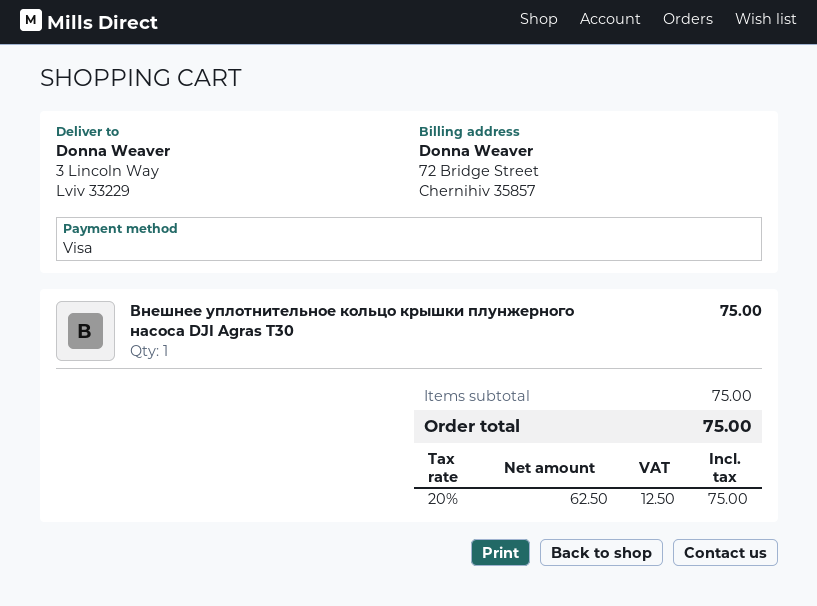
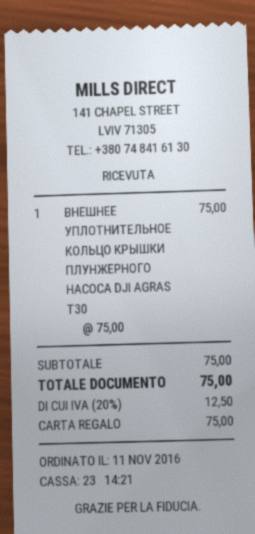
payment method: Visa -> gift card

